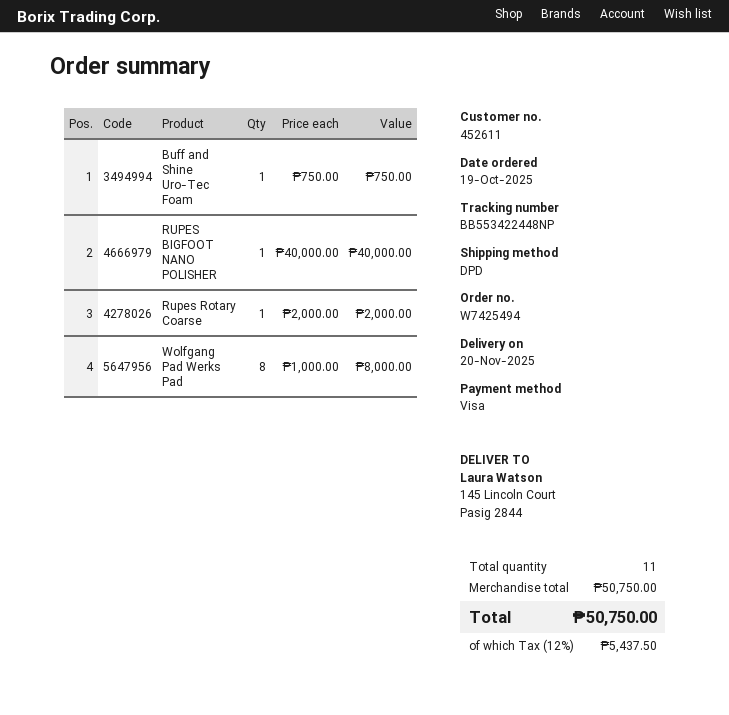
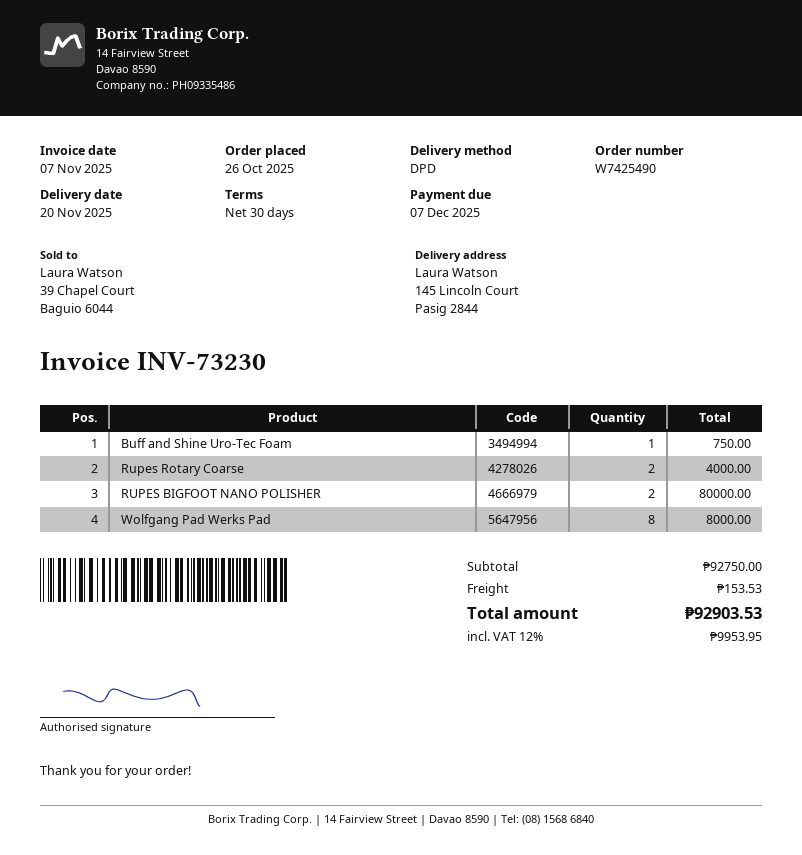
order number: W7425494 -> W7425490
order date: 2025-10-19 -> 2025-10-26
RUPES BIGFOOT NANO POLISHER: 1 for 40000.00 -> 2 for 80000.00
Rupes Rotary Coarse: 1 for 2000.00 -> 2 for 4000.00
subtotal: 50750.00 -> 92750.00
shipping: none -> 153.53
tax: 12% = 5437.50 -> 12% = 9953.95
total: 50750.00 -> 92903.53

